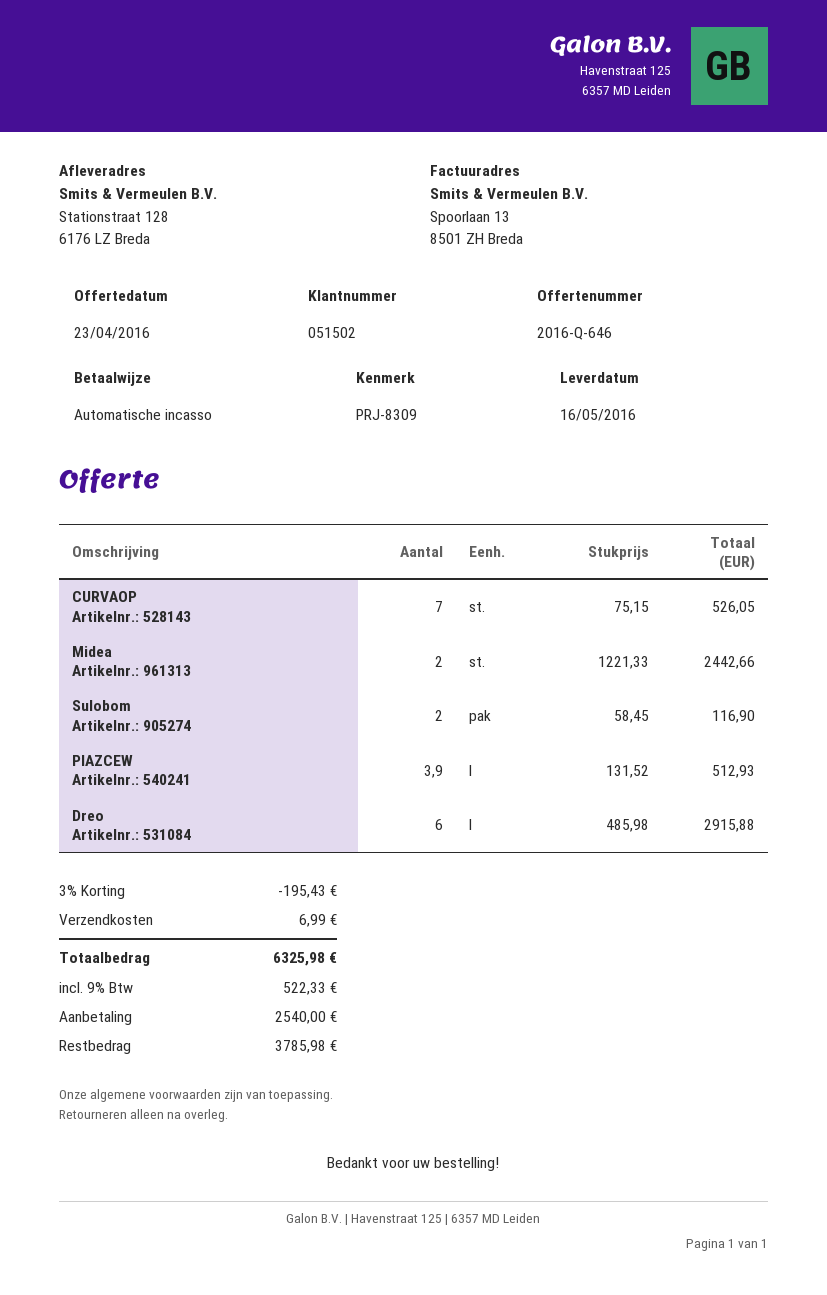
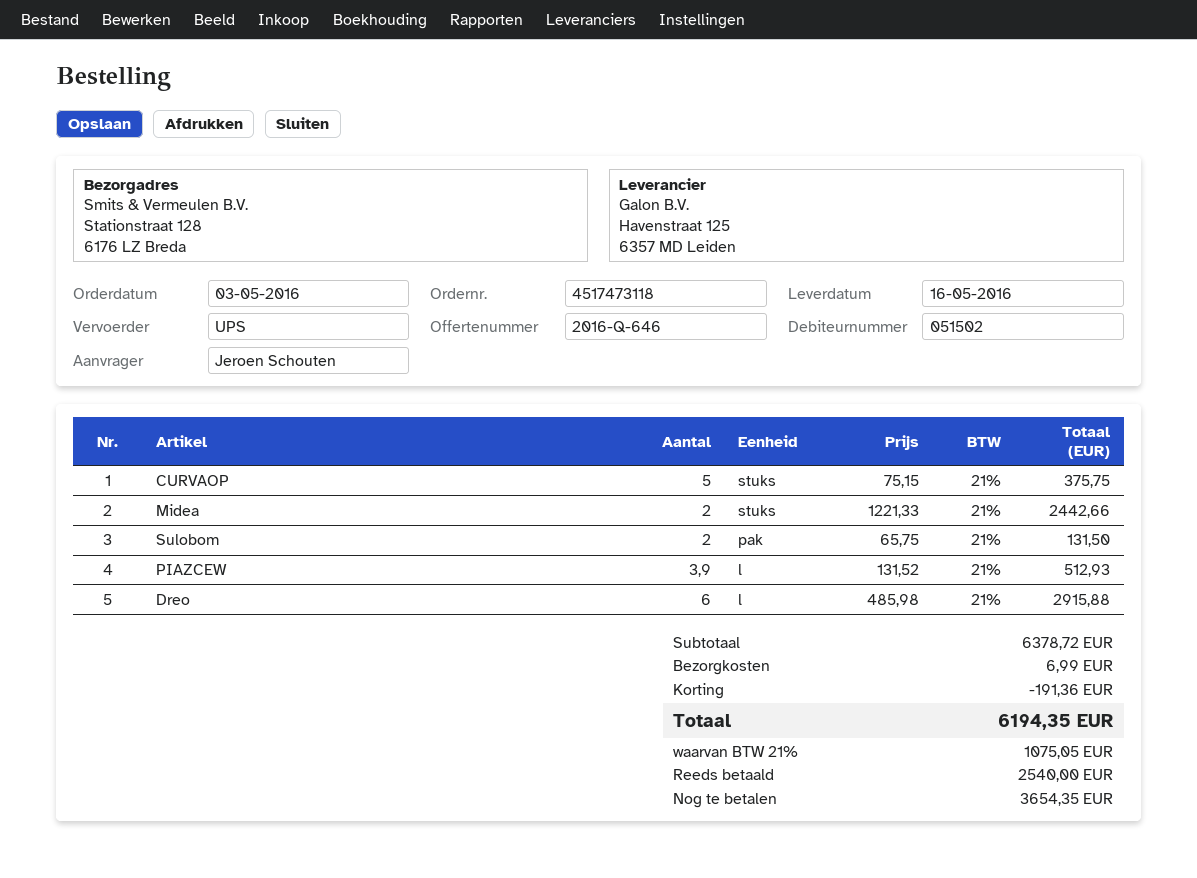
CURVAOP: 7 x 75.15 = 526.05 -> 5 x 75.15 = 375.75
Sulobom: 2 x 58.45 = 116.90 -> 2 x 65.75 = 131.50
discount: 195.43 -> 191.36
tax: 9% = 522.33 -> 21% = 1075.05
total: 6325.98 -> 6194.35
balance: 3785.98 -> 3654.35

